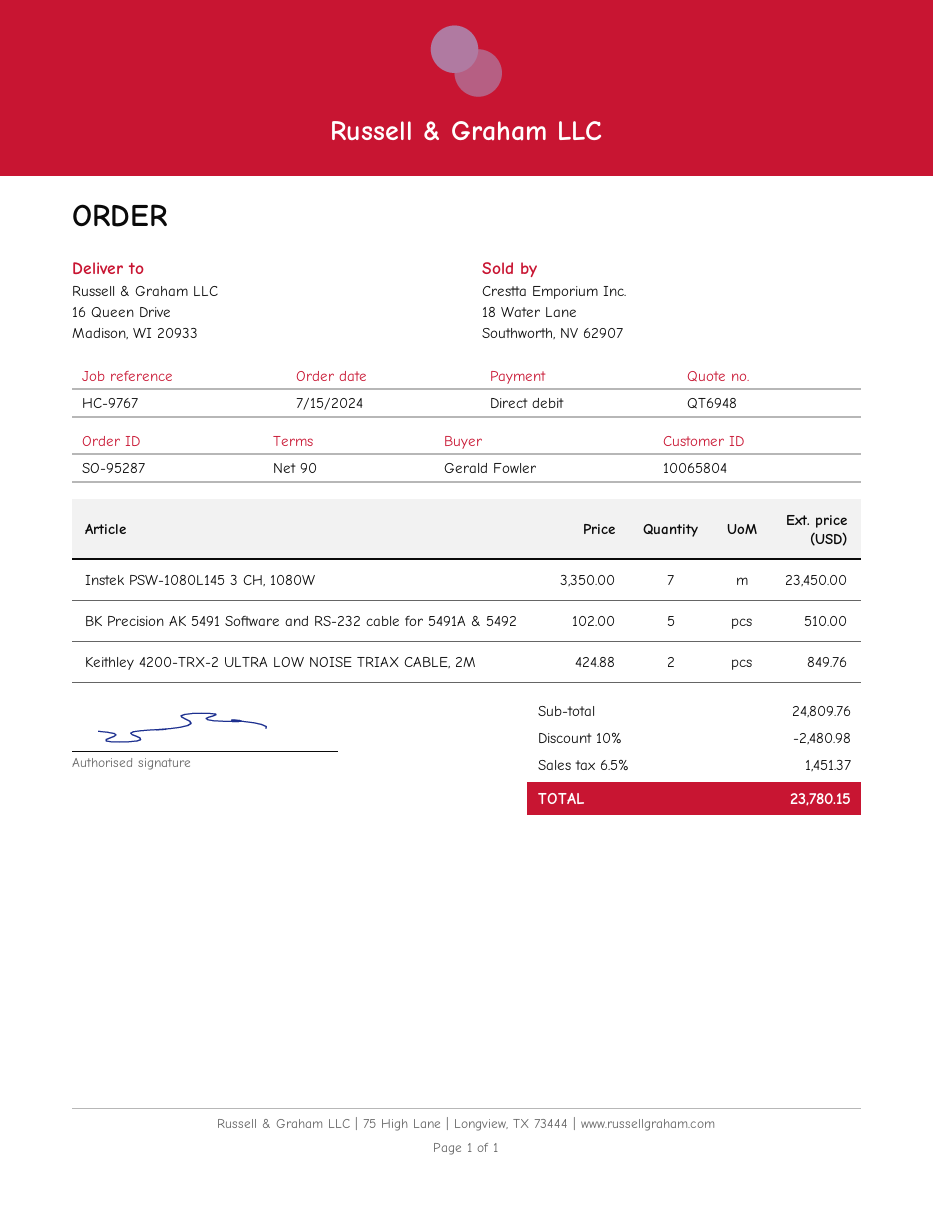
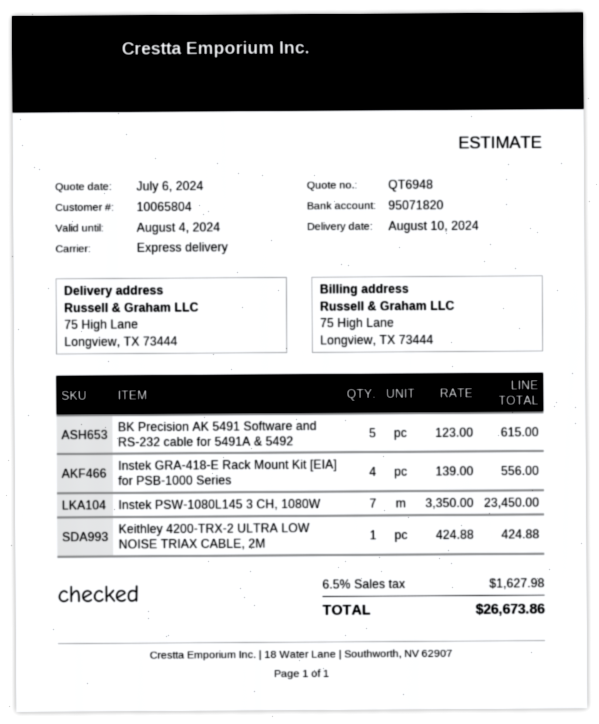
ship to: 16 Queen Drive, Madison, WI 20933 -> 75 High Lane, Longview, TX 73444
BK Precision AK 5491 Software and RS-232 cable for 5491A & 5492: 5 x 102.00 = 510.00 -> 5 x 123.00 = 615.00
Keithley 4200-TRX-2 ULTRA LOW NOISE TRIAX CABLE, 2M: 2 x 424.88 = 849.76 -> 1 x 424.88 = 424.88
Instek GRA-418-E Rack Mount Kit [EIA] for PSB-1000 Series: none -> 4 x 139.00 = 556.00
discount: 10% = 2480.98 -> none
tax: 6.5% = 1451.37 -> 6.5% = 1627.98
total: 23780.15 -> 26673.86

